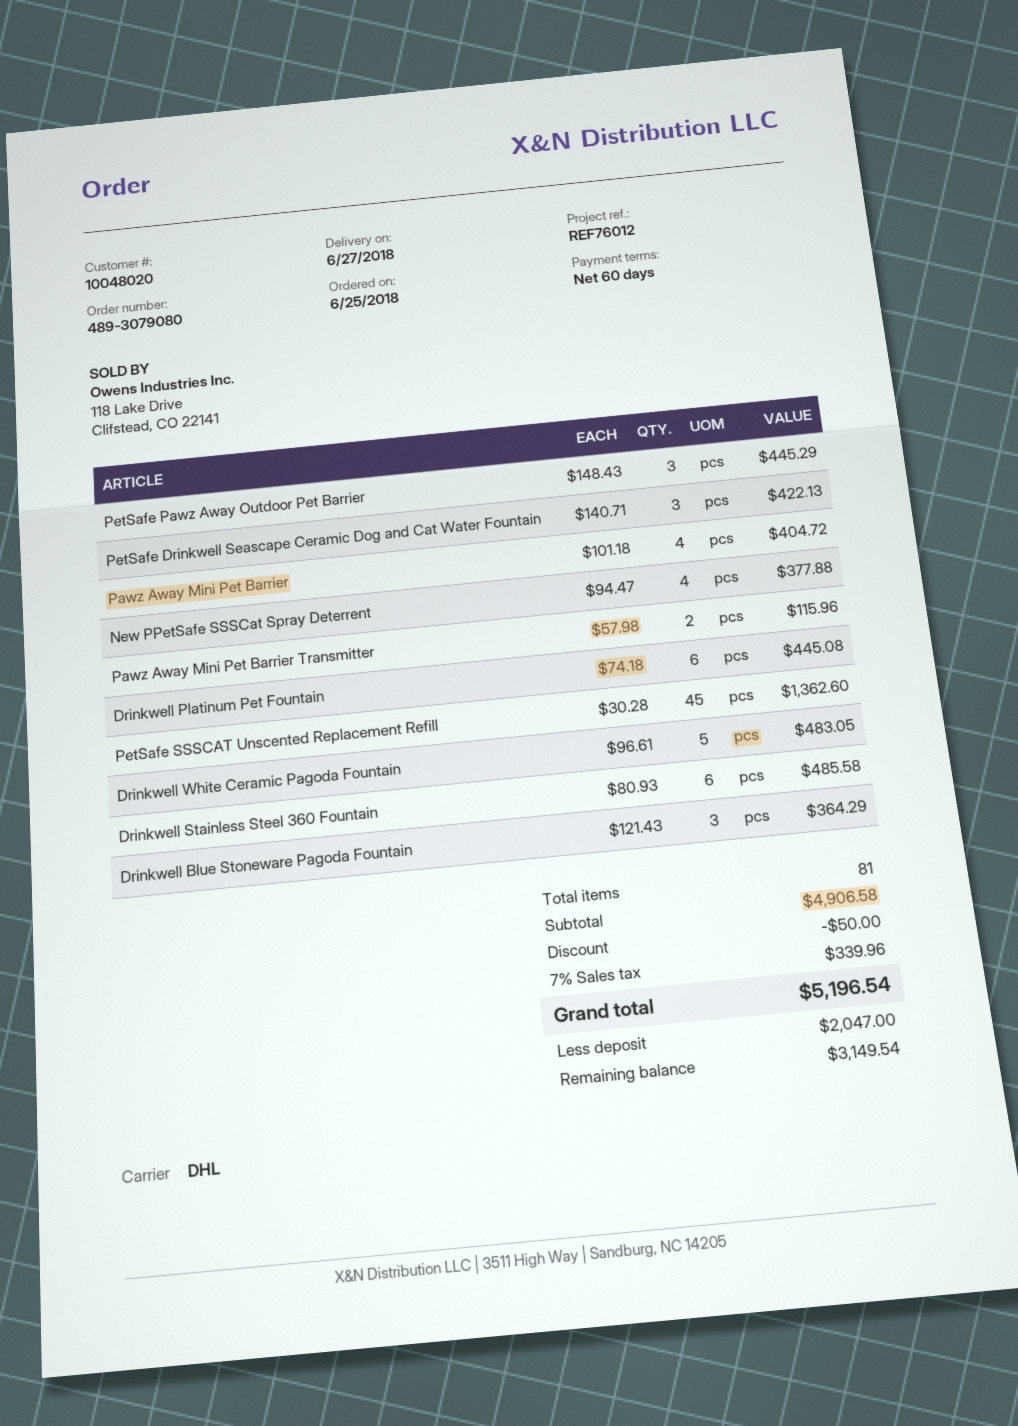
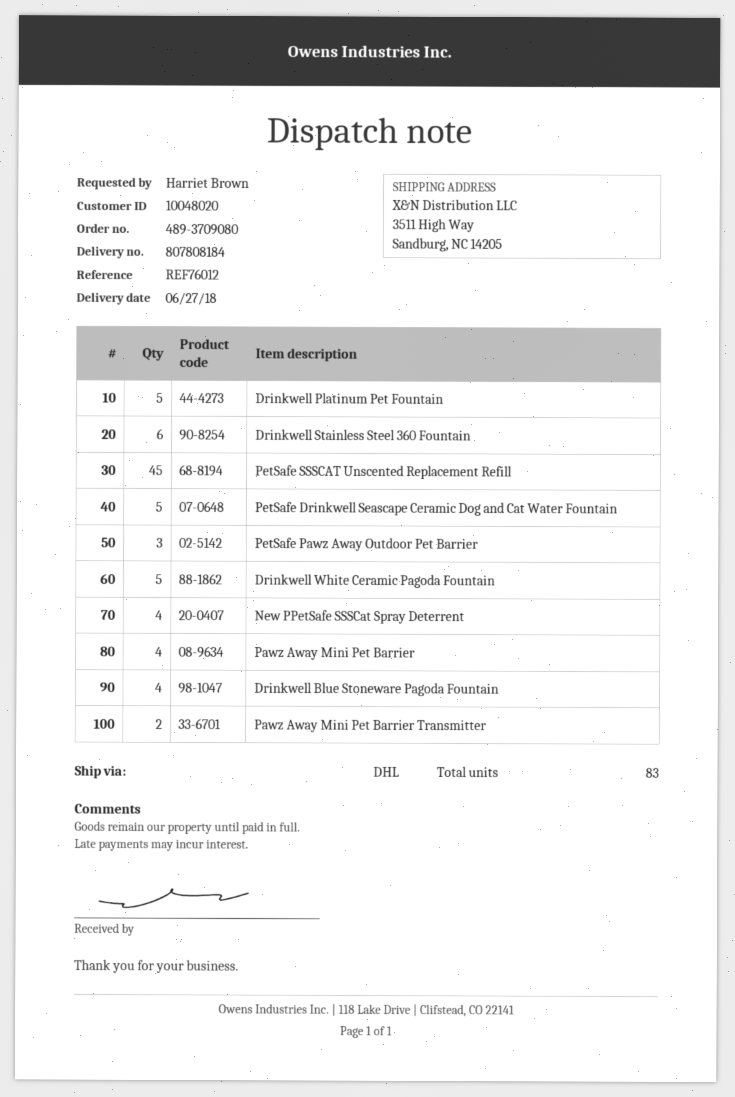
order number: 489-3079080 -> 489-3709080
PetSafe Drinkwell Seascape Ceramic Dog and Cat Water Fountain: 3 -> 5
Drinkwell Platinum Pet Fountain: 6 -> 5
Drinkwell Blue Stoneware Pagoda Fountain: 3 -> 4
total quantity: 81 -> 83

